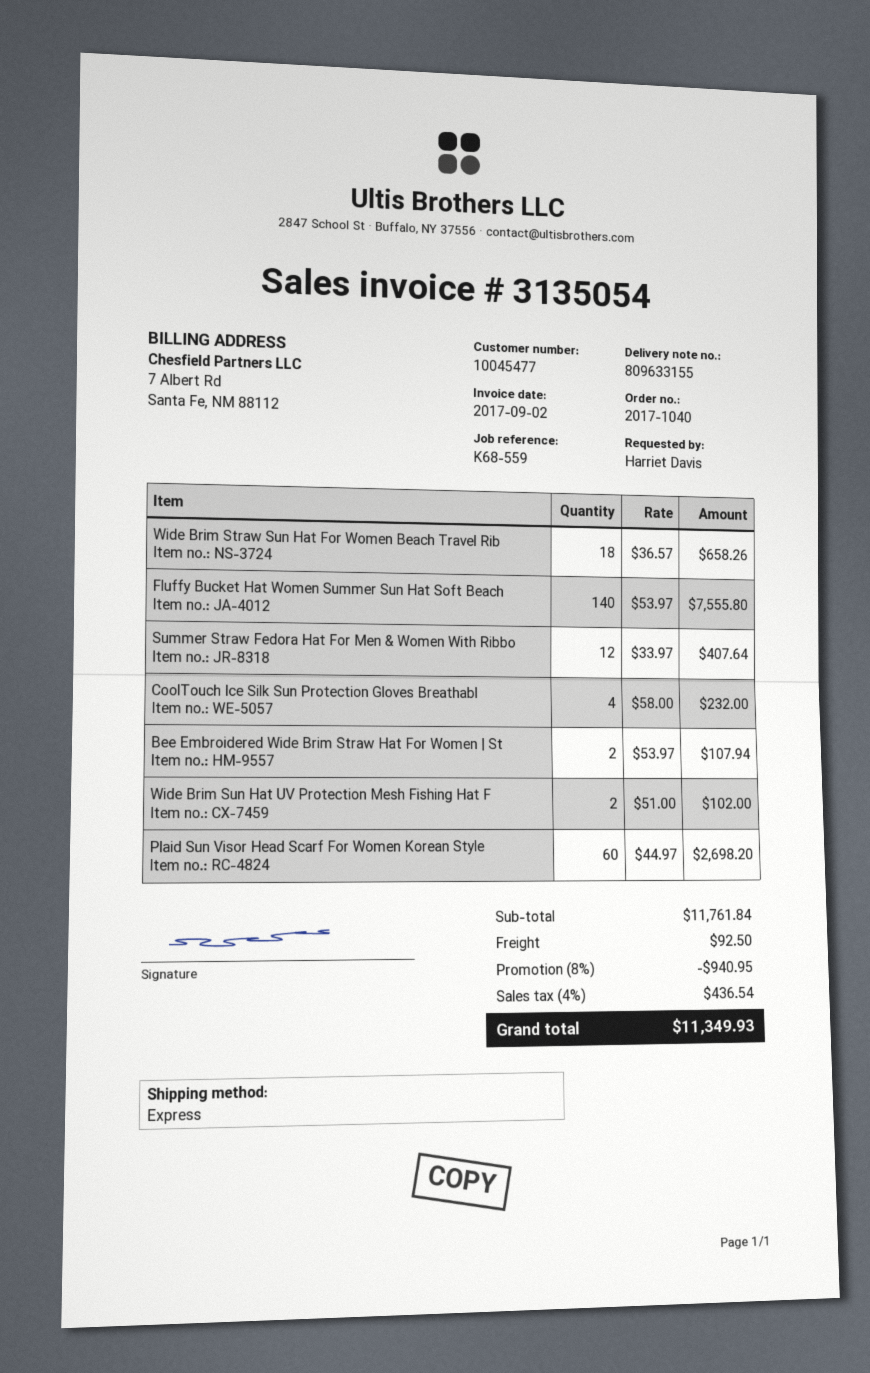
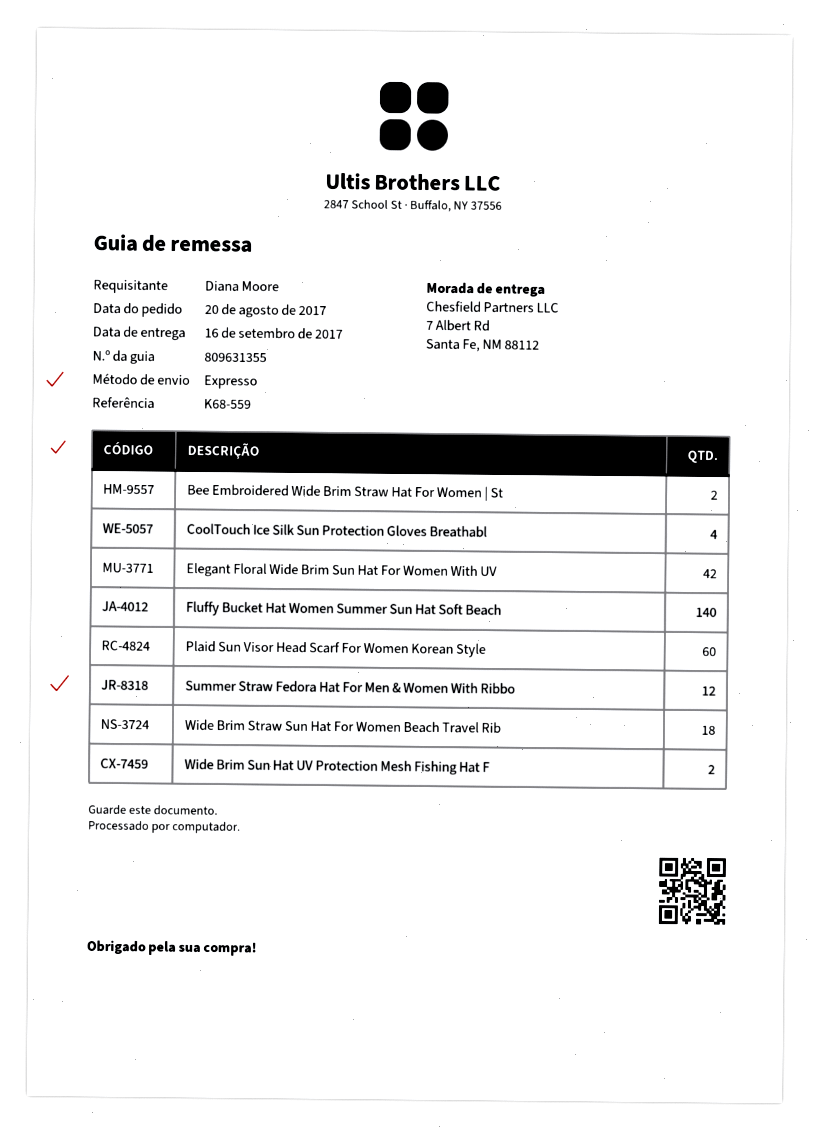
delivery note number: 809633155 -> 809631355
ordered by: Harriet Davis -> Diana Moore
Elegant Floral Wide Brim Sun Hat For Women With UV: none -> 42

